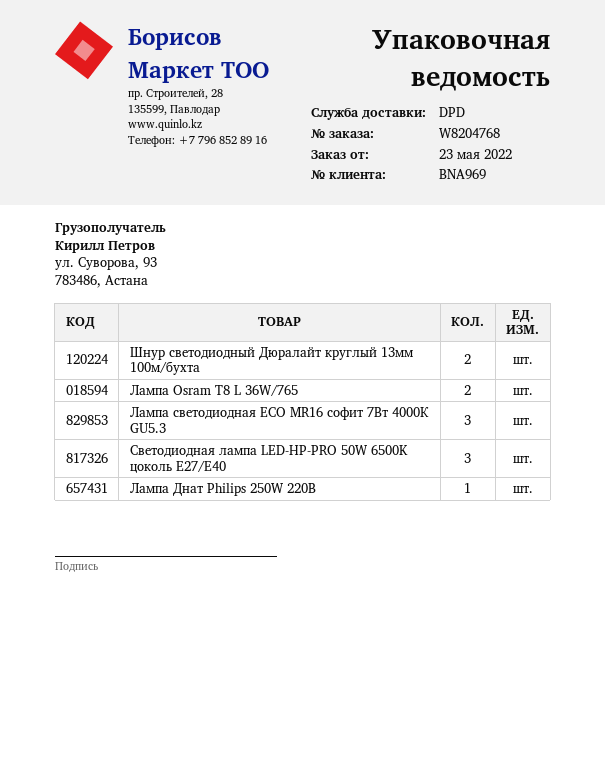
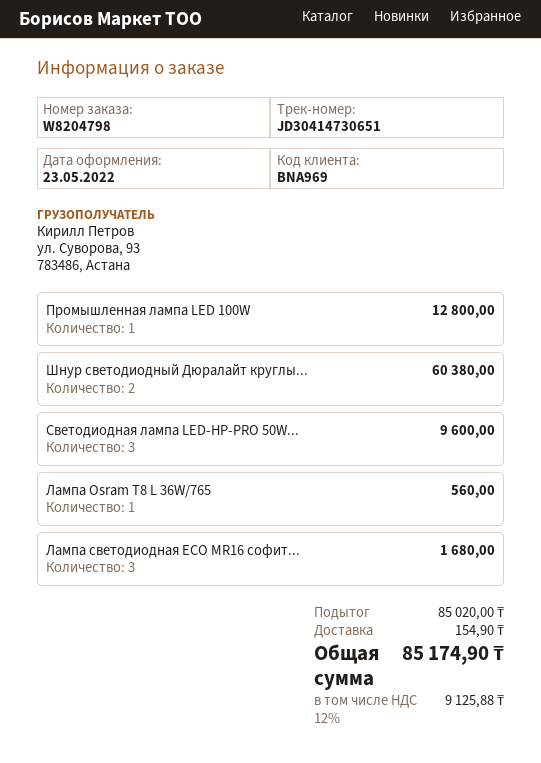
order number: W8204768 -> W8204798
Лампа Osram T8 L 36W/765: 2 -> 1
Лампа Днат Philips 250W 220В: 1 -> none
Промышленная лампа LED 100W: none -> 1

